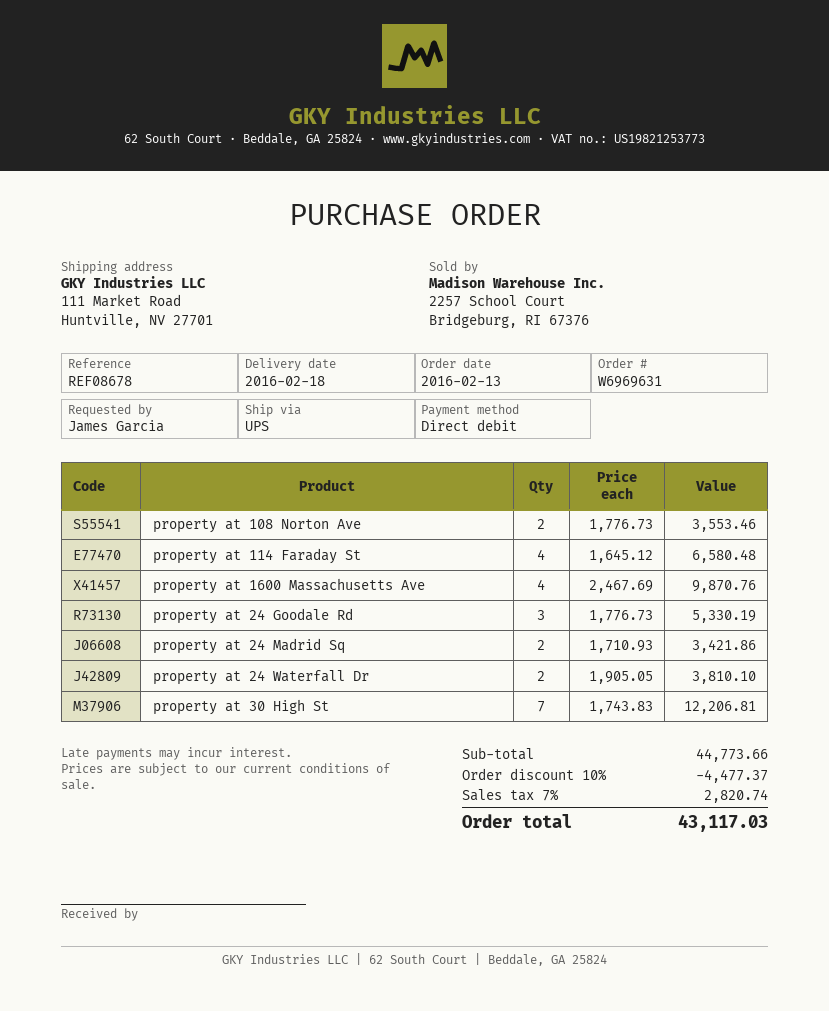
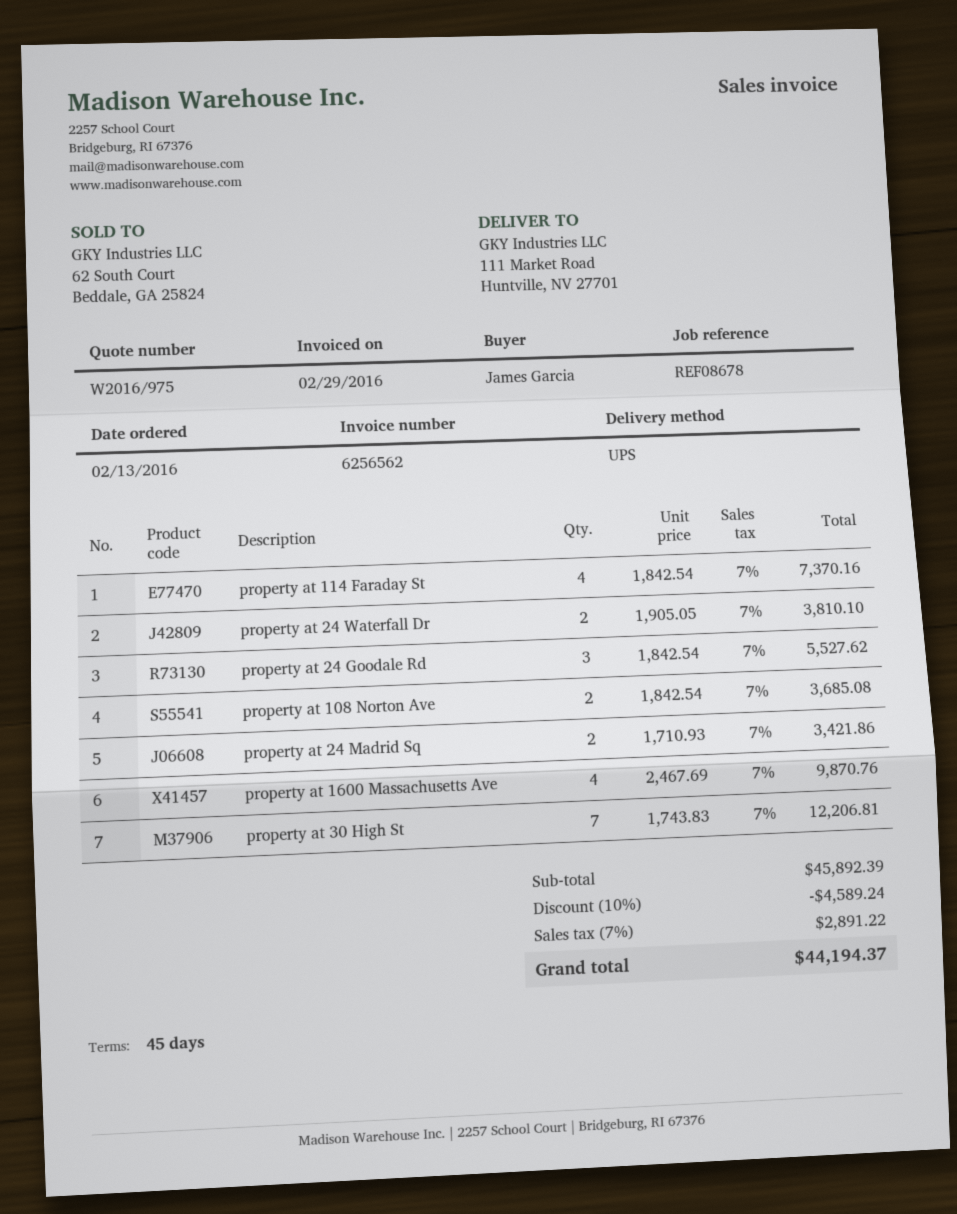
property at 108 Norton Ave: 2 x 1776.73 = 3553.46 -> 2 x 1842.54 = 3685.08
property at 114 Faraday St: 4 x 1645.12 = 6580.48 -> 4 x 1842.54 = 7370.16
property at 24 Goodale Rd: 3 x 1776.73 = 5330.19 -> 3 x 1842.54 = 5527.62
subtotal: 44773.66 -> 45892.39
discount: 10% = 4477.37 -> 10% = 4589.24
tax: 7% = 2820.74 -> 7% = 2891.22
total: 43117.03 -> 44194.37

